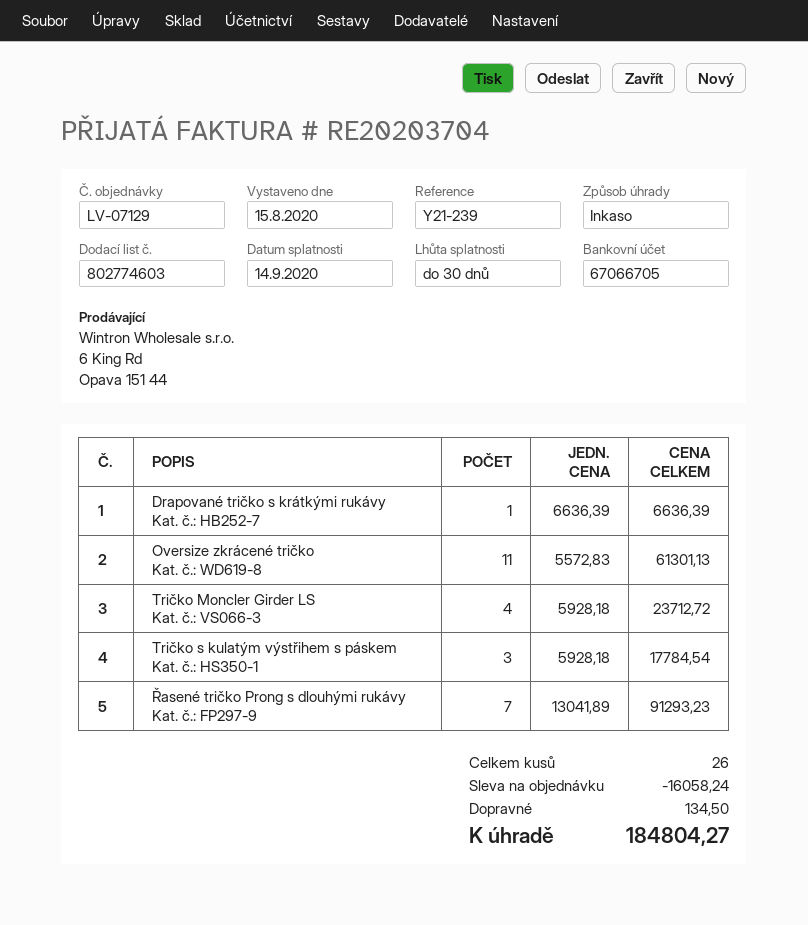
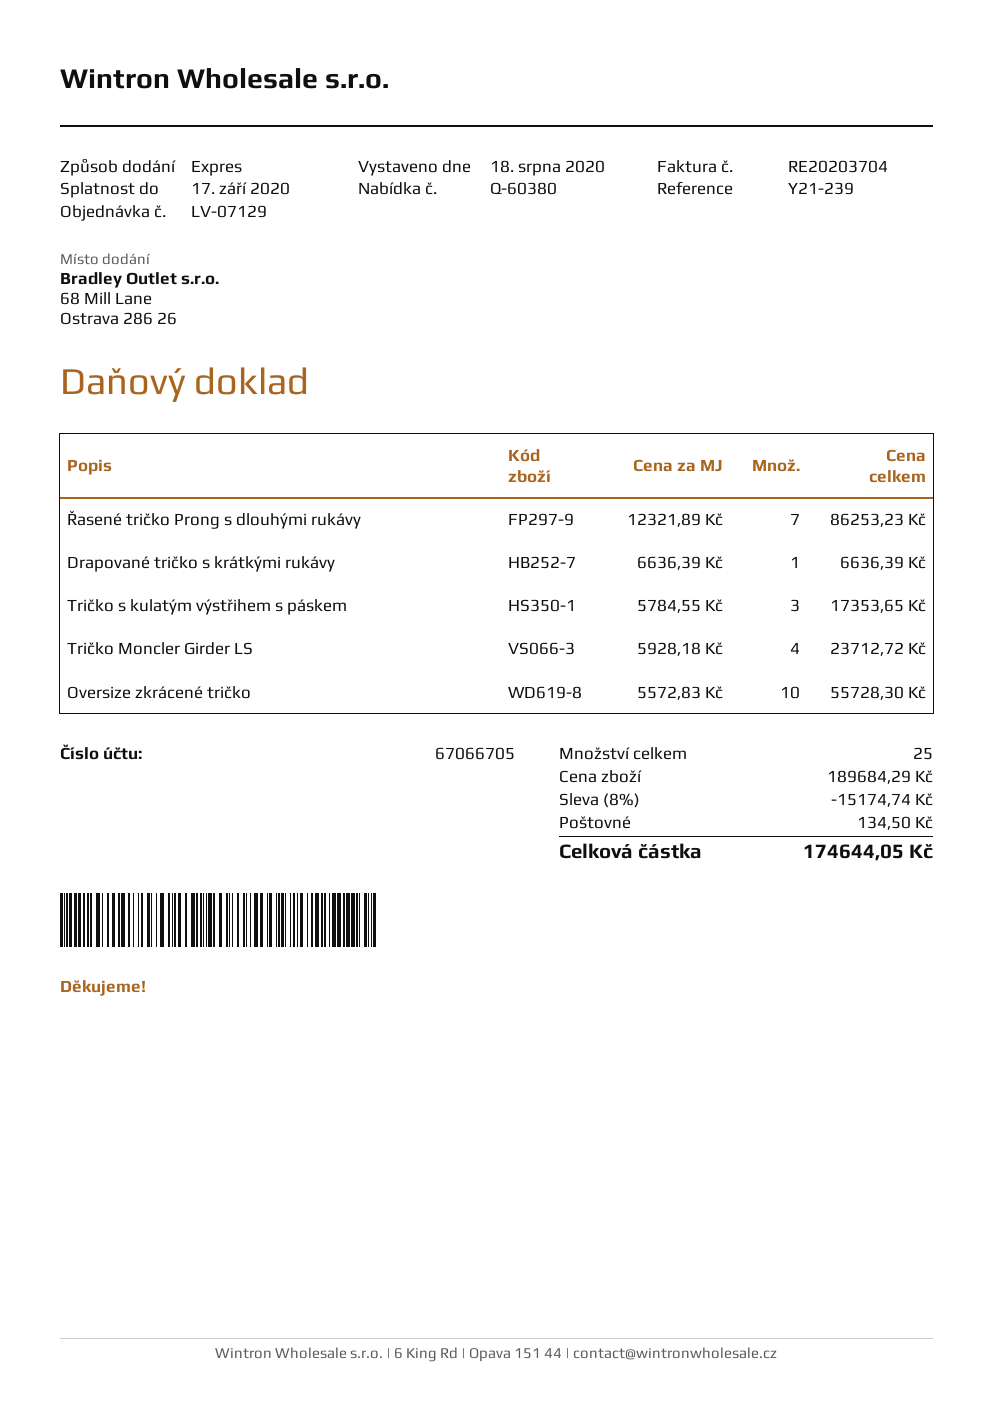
invoice date: 2020-08-15 -> 2020-08-18
due date: 2020-09-14 -> 2020-09-17
Oversize zkrácené tričko: 11 x 5572.83 = 61301.13 -> 10 x 5572.83 = 55728.30
Tričko s kulatým výstřihem s páskem: 3 x 5928.18 = 17784.54 -> 3 x 5784.55 = 17353.65
Řasené tričko Prong s dlouhými rukávy: 7 x 13041.89 = 91293.23 -> 7 x 12321.89 = 86253.23
total quantity: 26 -> 25
discount: 16058.24 -> 15174.74
total: 184804.27 -> 174644.05

